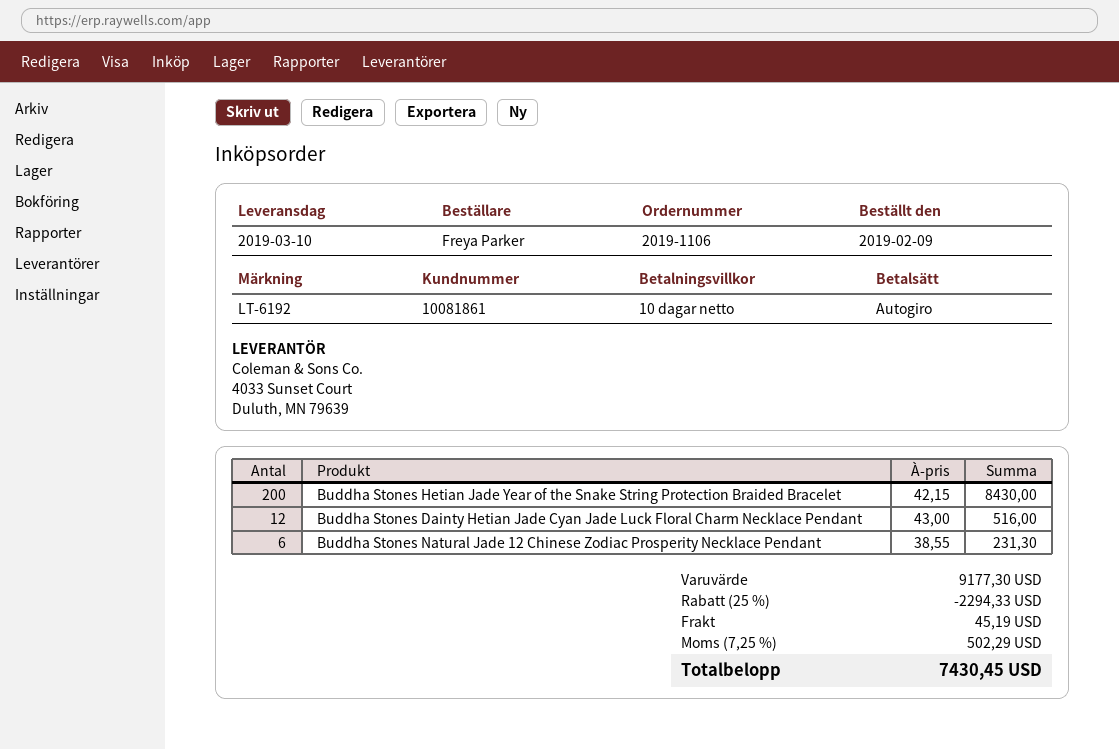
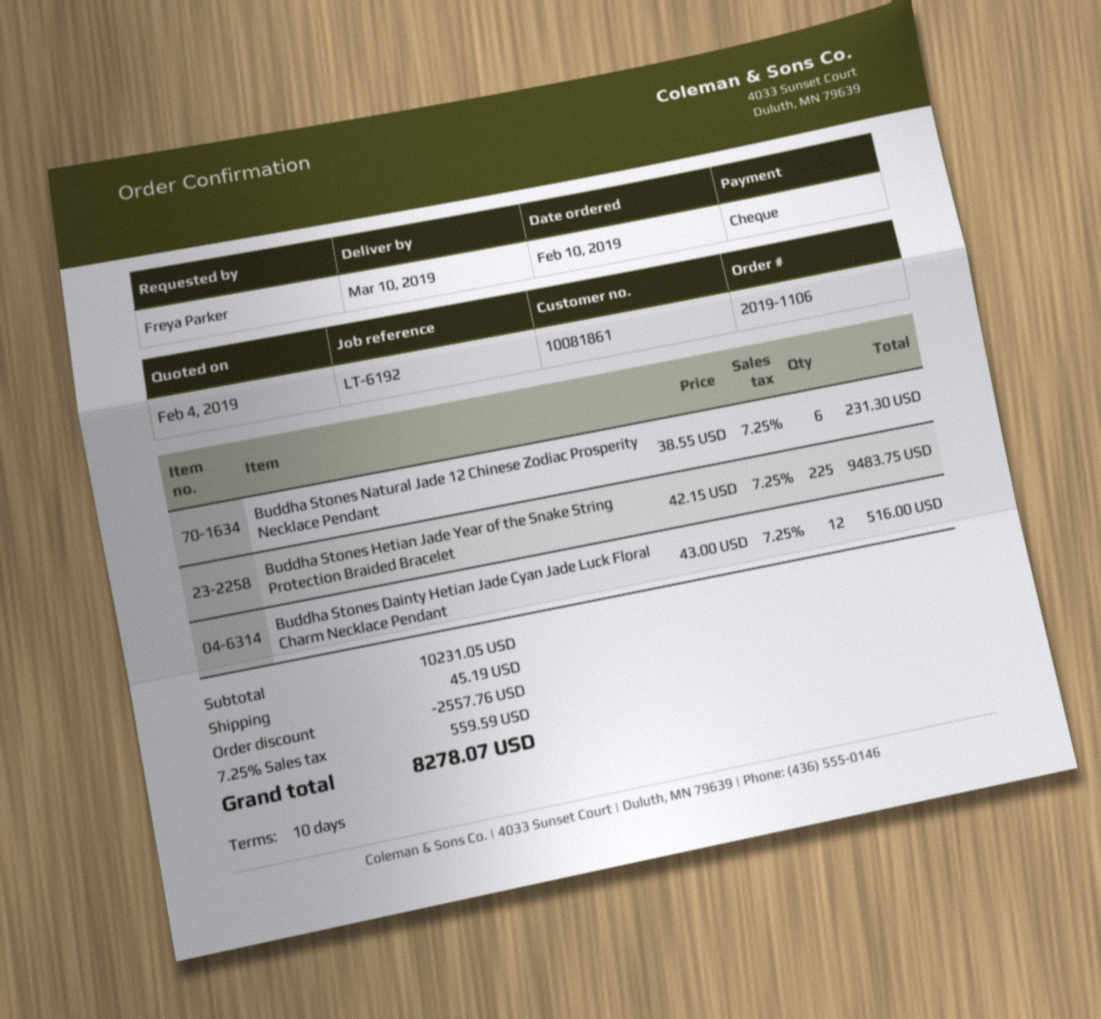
order date: 2019-02-09 -> 2019-02-10
payment method: direct debit -> cheque
Buddha Stones Hetian Jade Year of the Snake String Protection Braided Bracelet: 200 x 42.15 = 8430.00 -> 225 x 42.15 = 9483.75
subtotal: 9177.30 -> 10231.05
discount: 2294.33 -> 2557.76
tax: 7.25% = 502.29 -> 7.25% = 559.59
total: 7430.45 -> 8278.07

